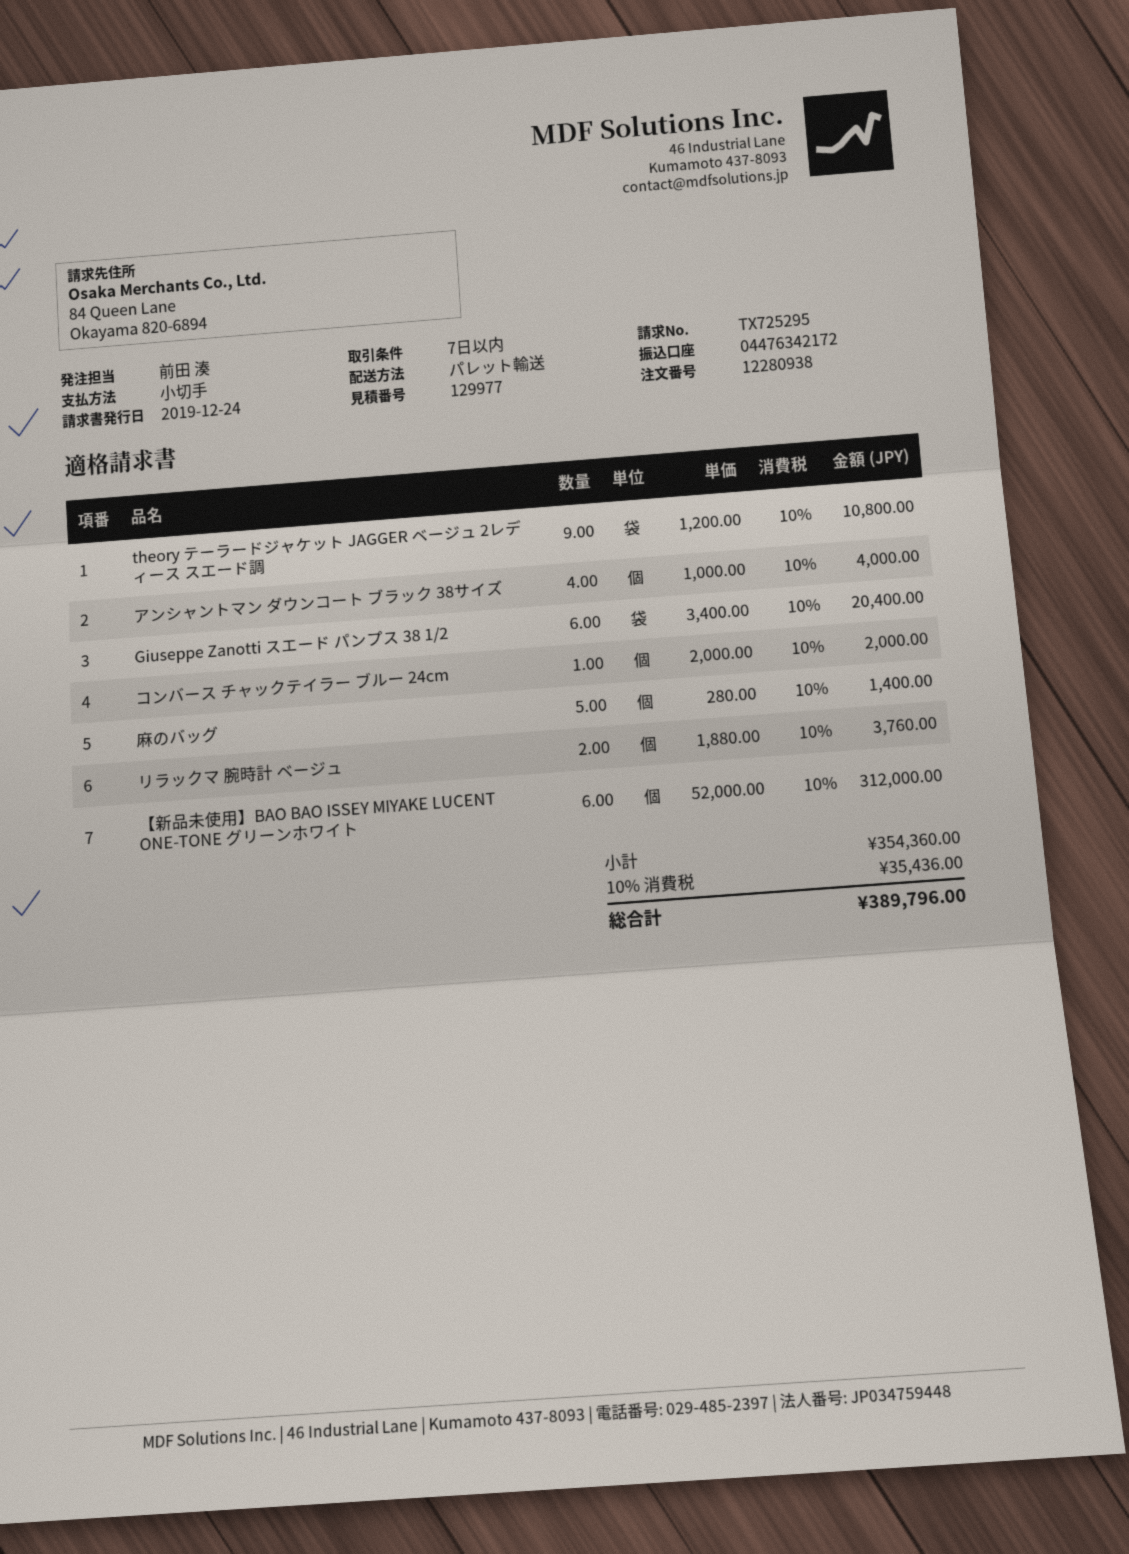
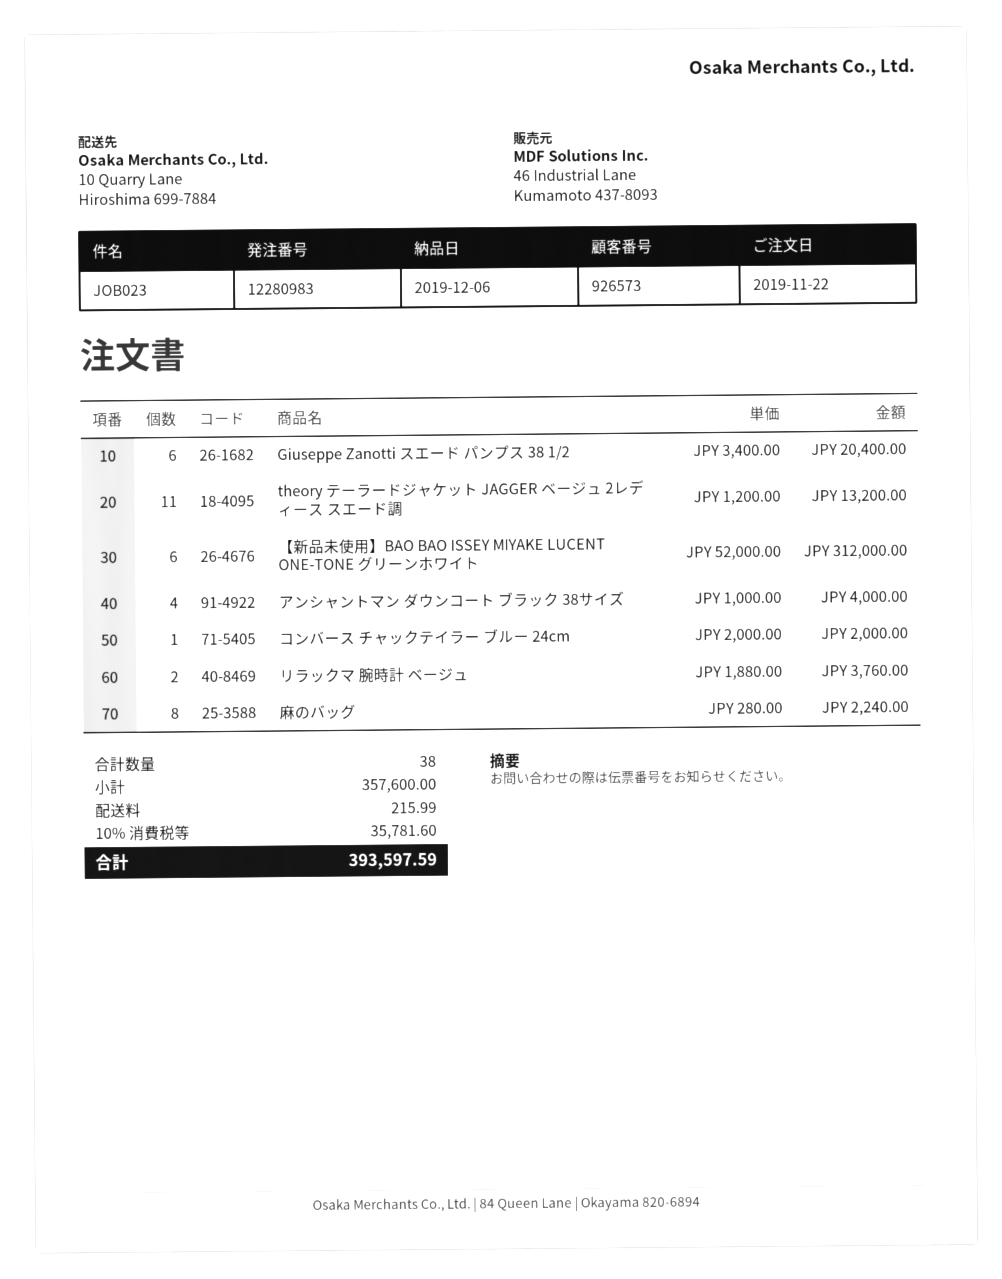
order number: 12280938 -> 12280983
theory テーラードジャケット JAGGER ベージュ 2レディース スエード調: 9 x 1200.00 = 10800.00 -> 11 x 1200.00 = 13200.00
麻のバッグ: 5 x 280.00 = 1400.00 -> 8 x 280.00 = 2240.00
subtotal: 354360.00 -> 357600.00
shipping: none -> 215.99
tax: 10% = 35436.00 -> 10% = 35781.60
total: 389796.00 -> 393597.59

